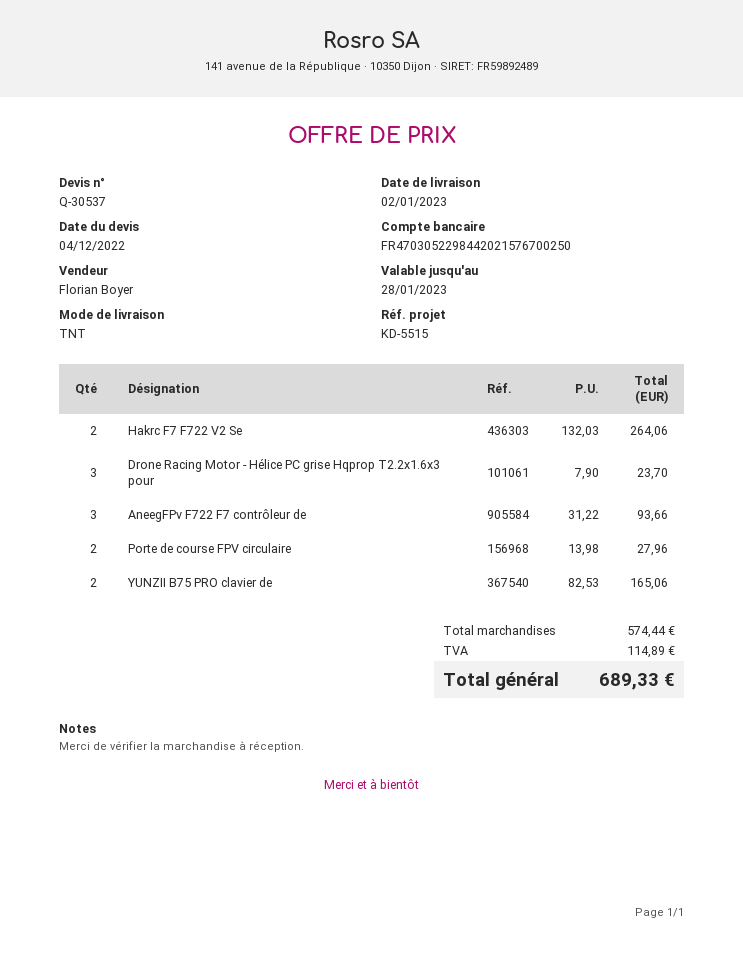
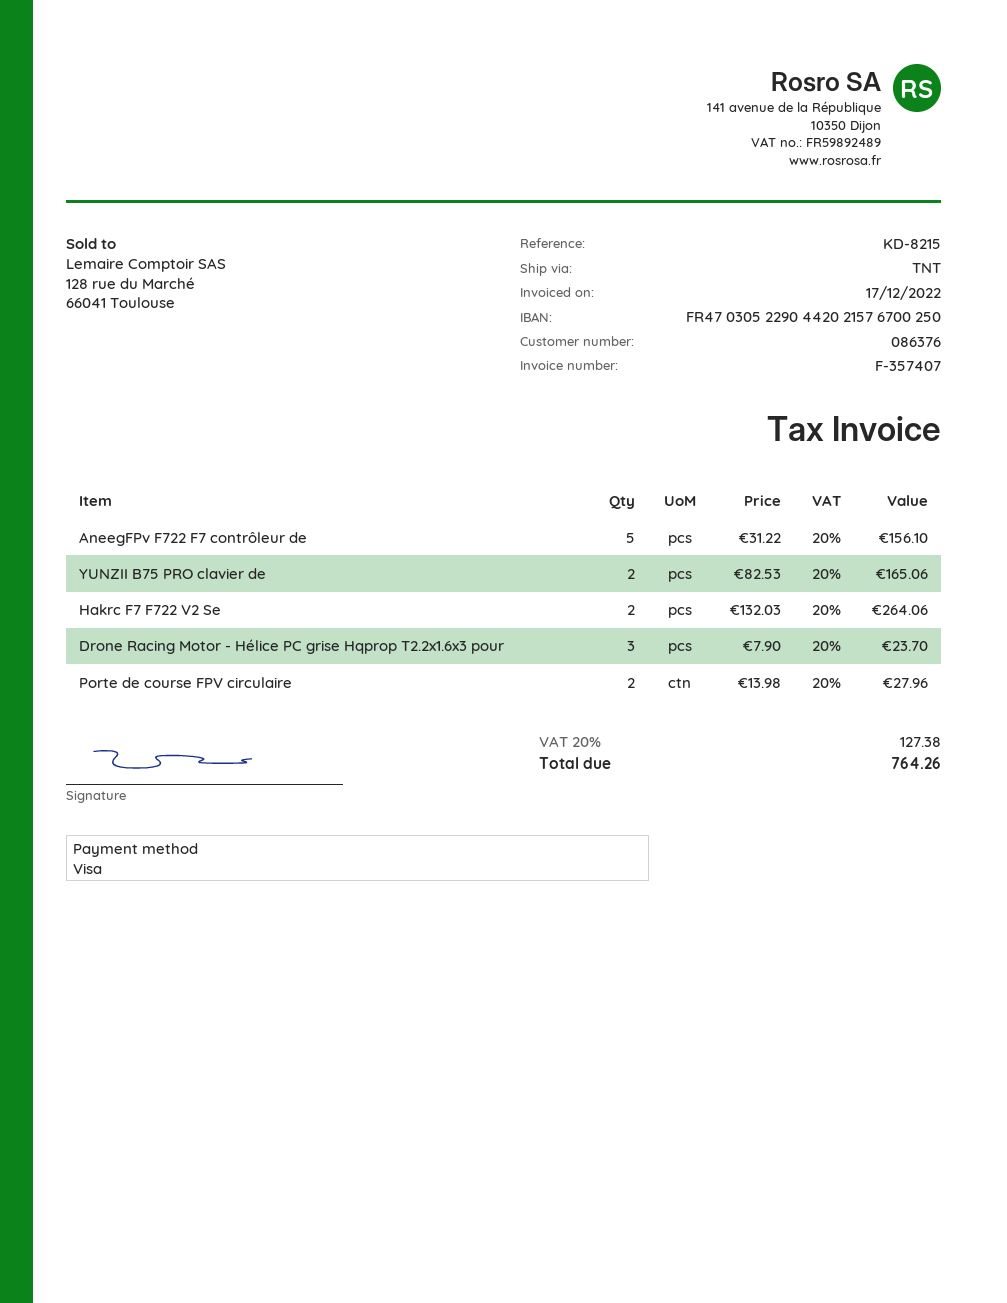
reference: KD-5515 -> KD-8215
bank account: FR4703052298442021576700250 -> FR4703052290442021576700250
AneegFPv F722 F7 contrôleur de: 3 x 31.22 = 93.66 -> 5 x 31.22 = 156.10
tax: 114.89 -> 127.38
total: 689.33 -> 764.26

